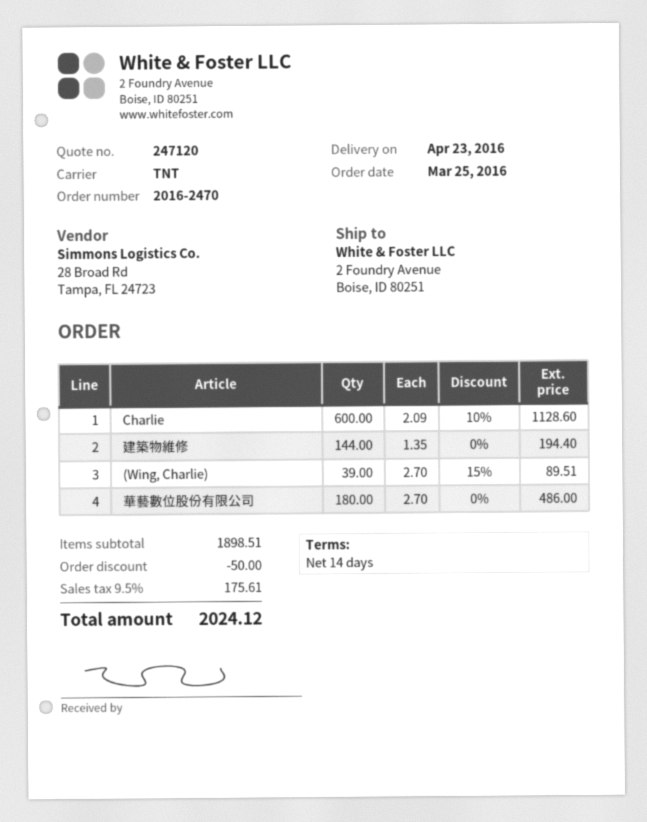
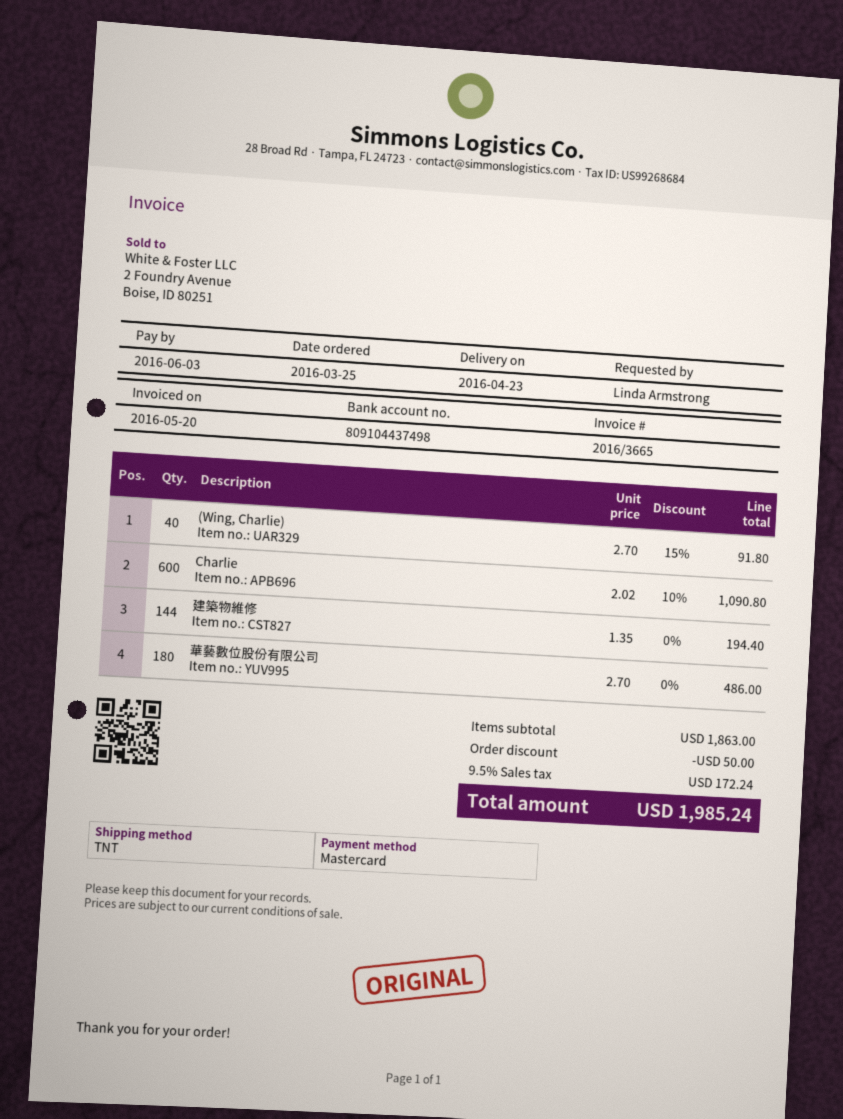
Charlie: 600 x 2.09 - 10% = 1128.60 -> 600 x 2.02 - 10% = 1090.80
(Wing, Charlie): 39 x 2.70 - 15% = 89.51 -> 40 x 2.70 - 15% = 91.80
subtotal: 1898.51 -> 1863.00
tax: 9.5% = 175.61 -> 9.5% = 172.24
total: 2024.12 -> 1985.24

